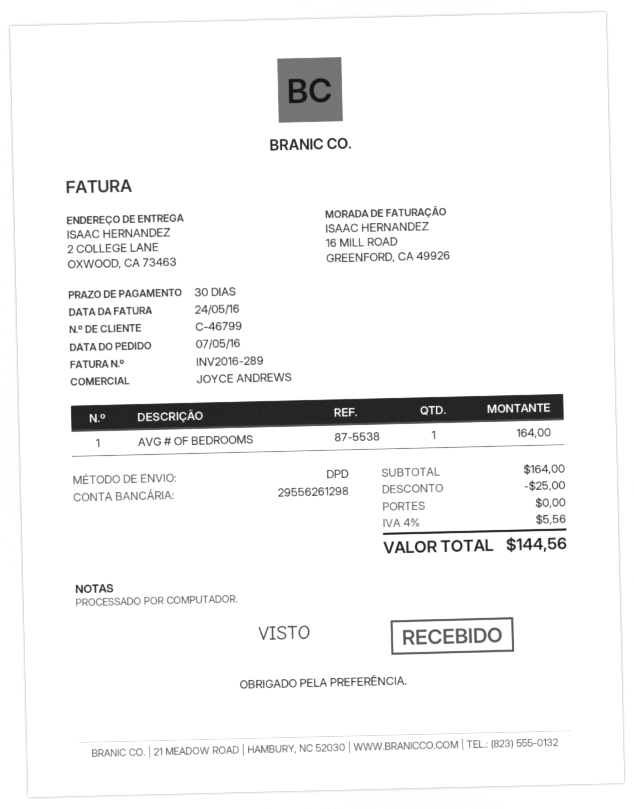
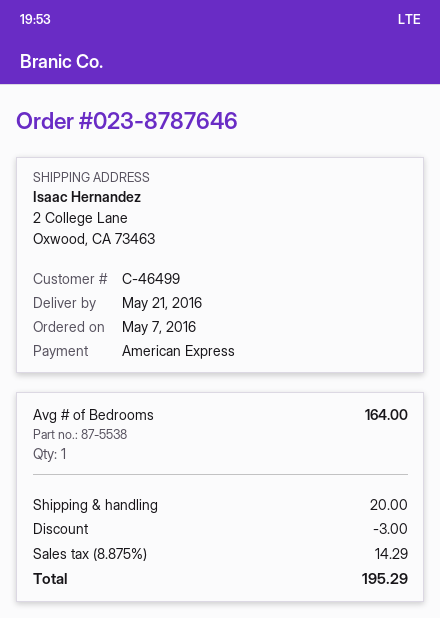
customer number: C-46799 -> C-46499
discount: 25.00 -> 3.00
shipping: 0.00 -> 20.00
tax: 4% = 5.56 -> 8.875% = 14.29
total: 144.56 -> 195.29

